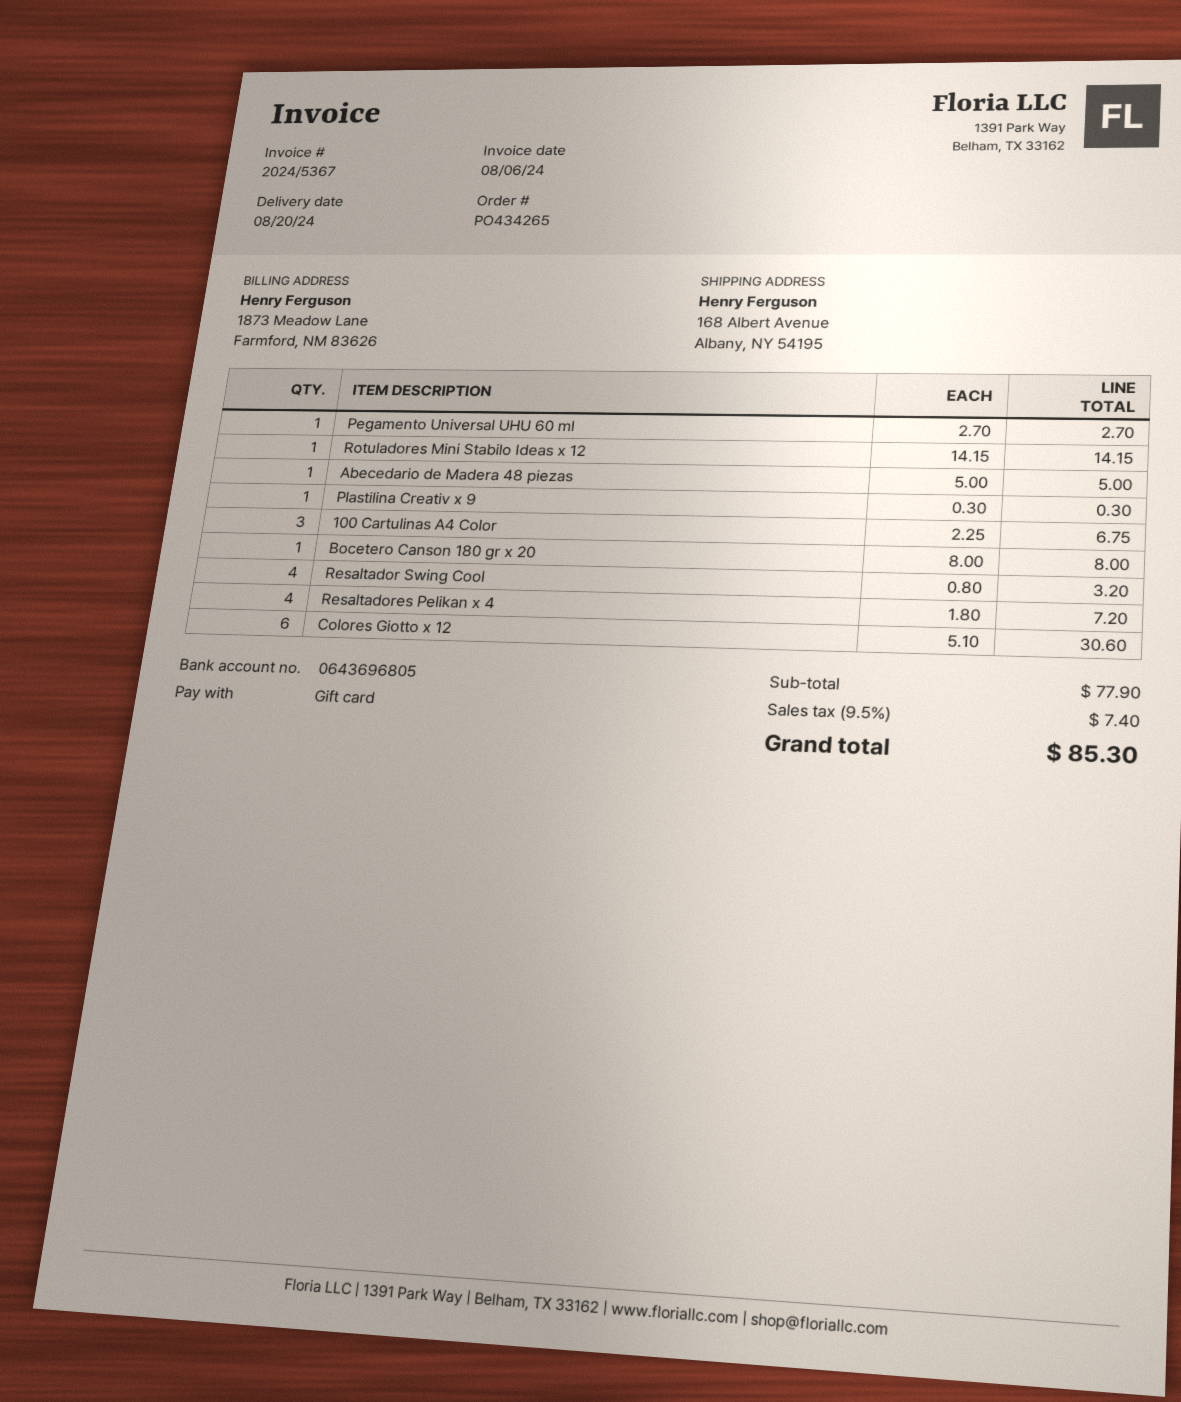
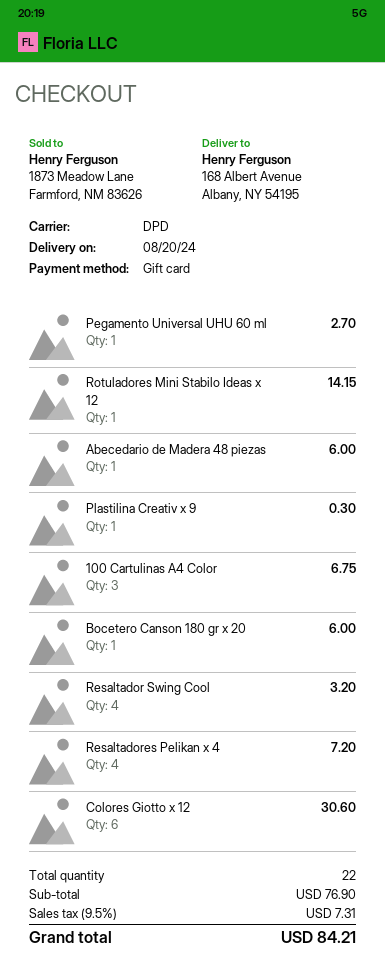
Abecedario de Madera 48 piezas: 1 for 5.00 -> 1 for 6.00
Bocetero Canson 180 gr x 20: 1 for 8.00 -> 1 for 6.00
subtotal: 77.90 -> 76.90
tax: 9.5% = 7.40 -> 9.5% = 7.31
total: 85.30 -> 84.21

